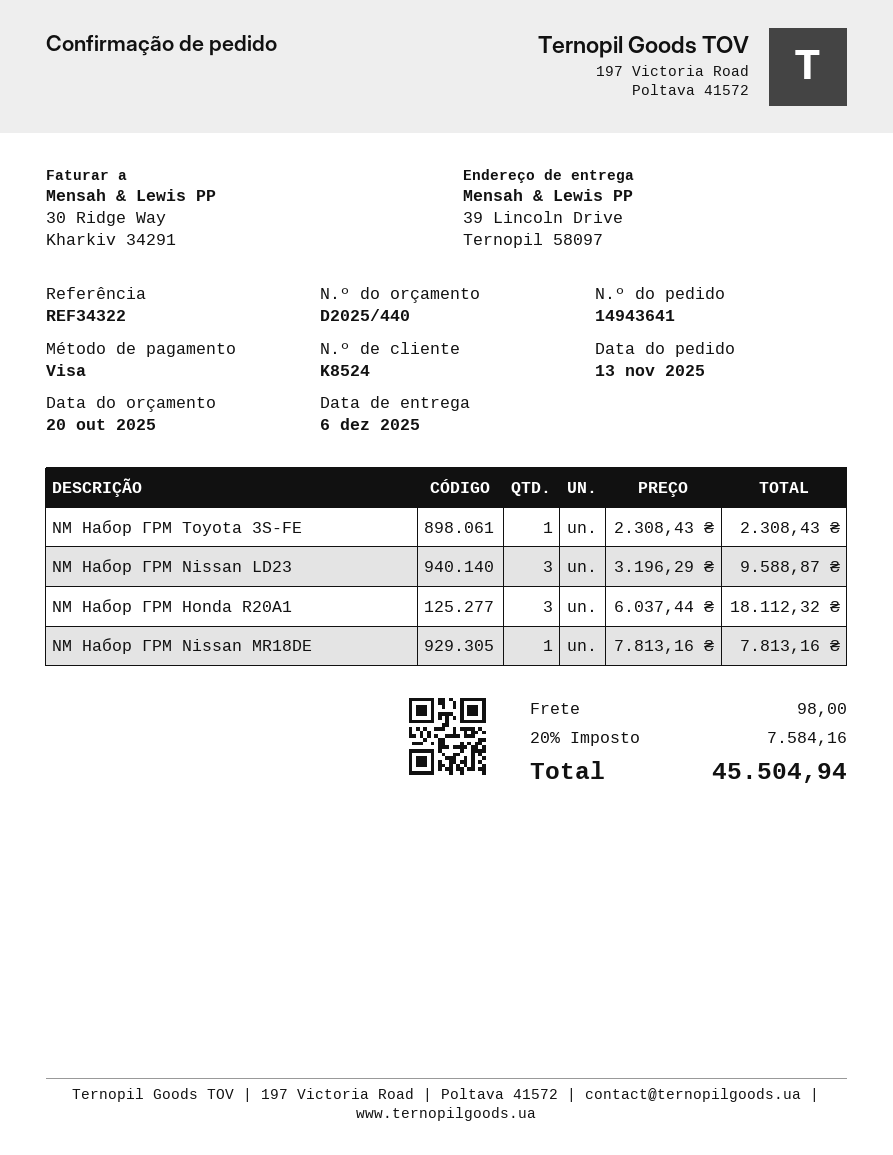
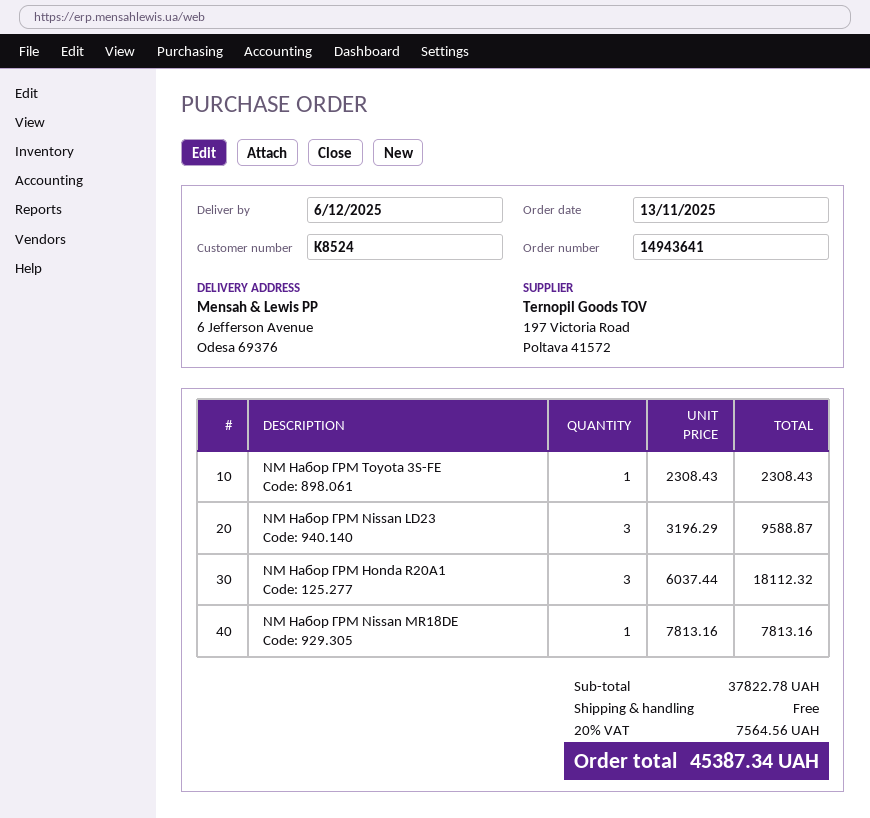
ship to: 39 Lincoln Drive, Ternopil 58097 -> 6 Jefferson Avenue, Odesa 69376
shipping: 98.00 -> 0.00
tax: 20% = 7584.16 -> 20% = 7564.56
total: 45504.94 -> 45387.34

